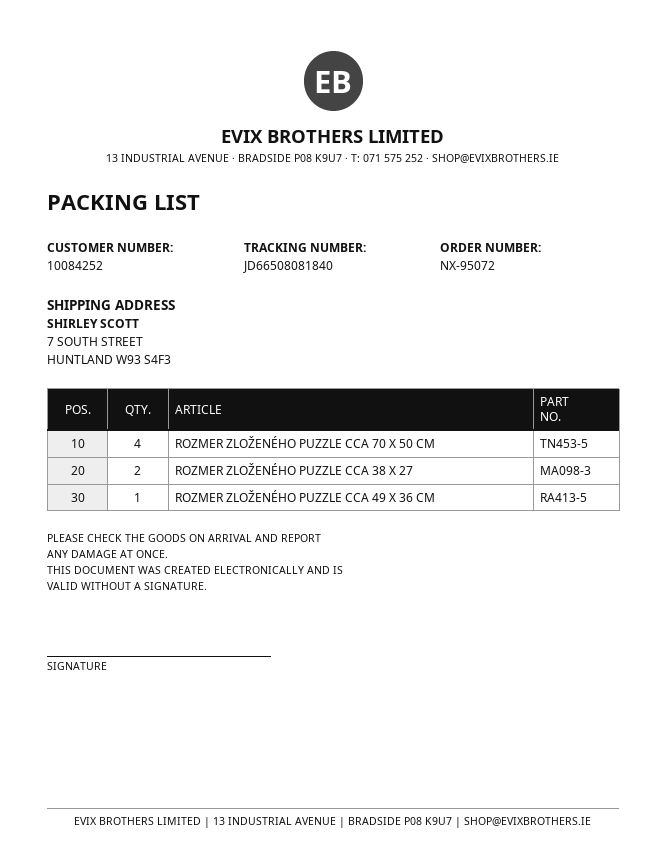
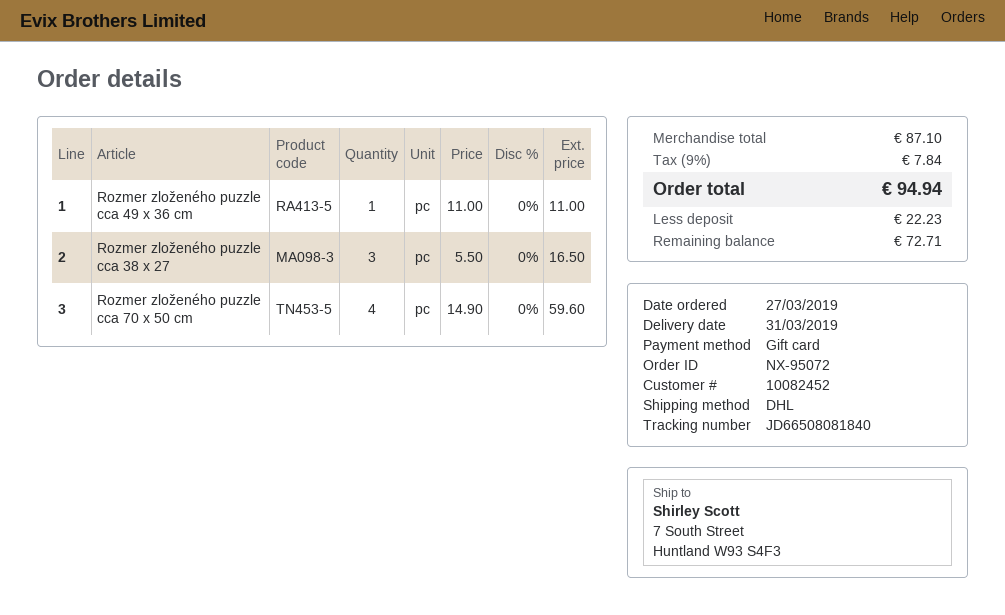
customer number: 10084252 -> 10082452
ROZMER ZLOŽENÉHO PUZZLE CCA 38 X 27: 2 -> 3

